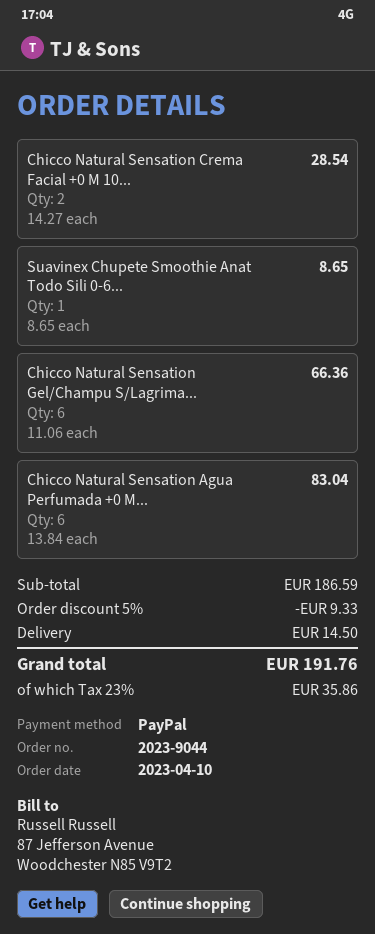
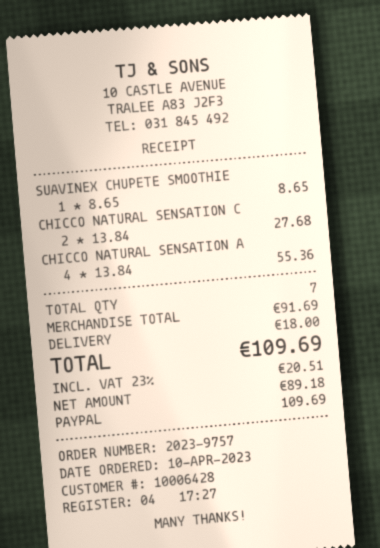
order number: 2023-9044 -> 2023-9757
Chicco Natural Sensation Crema Facial +0 M 10...: 2 x 14.27 = 28.54 -> 2 x 13.84 = 27.68
Chicco Natural Sensation Gel/Champu S/Lagrima...: 6 x 11.06 = 66.36 -> none
Chicco Natural Sensation Agua Perfumada +0 M...: 6 x 13.84 = 83.04 -> 4 x 13.84 = 55.36
subtotal: 186.59 -> 91.69
discount: 5% = 9.33 -> none
shipping: 14.50 -> 18.00
tax: 23% = 35.86 -> 23% = 20.51
total: 191.76 -> 109.69

